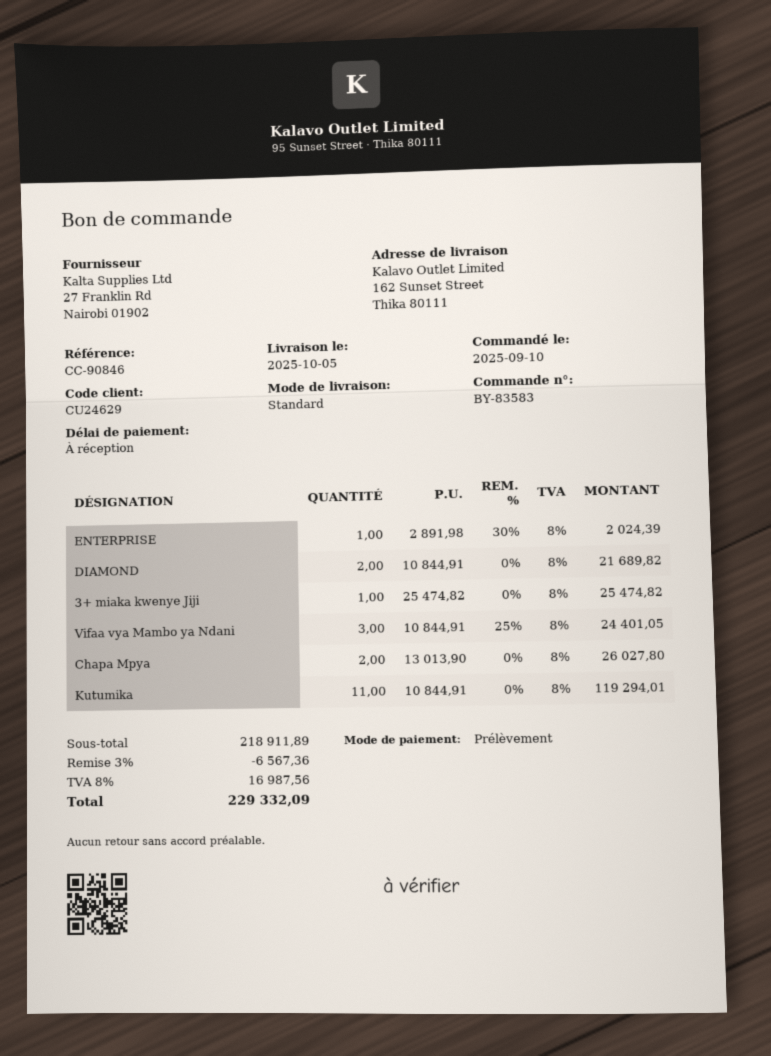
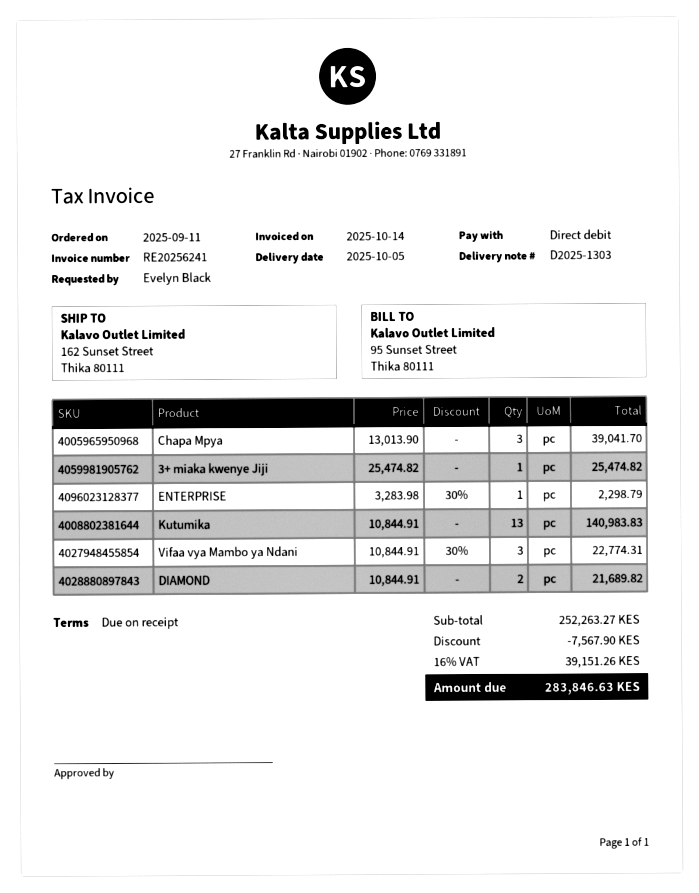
order date: 2025-09-10 -> 2025-09-11
ENTERPRISE: 1 x 2891.98 - 30% = 2024.39 -> 1 x 3283.98 - 30% = 2298.79
Vifaa vya Mambo ya Ndani: 3 x 10844.91 - 25% = 24401.05 -> 3 x 10844.91 - 30% = 22774.31
Chapa Mpya: 2 x 13013.90 = 26027.80 -> 3 x 13013.90 = 39041.70
Kutumika: 11 x 10844.91 = 119294.01 -> 13 x 10844.91 = 140983.83
subtotal: 218911.89 -> 252263.27
discount: 6567.36 -> 7567.90
tax: 8% = 16987.56 -> 16% = 39151.26
total: 229332.09 -> 283846.63

